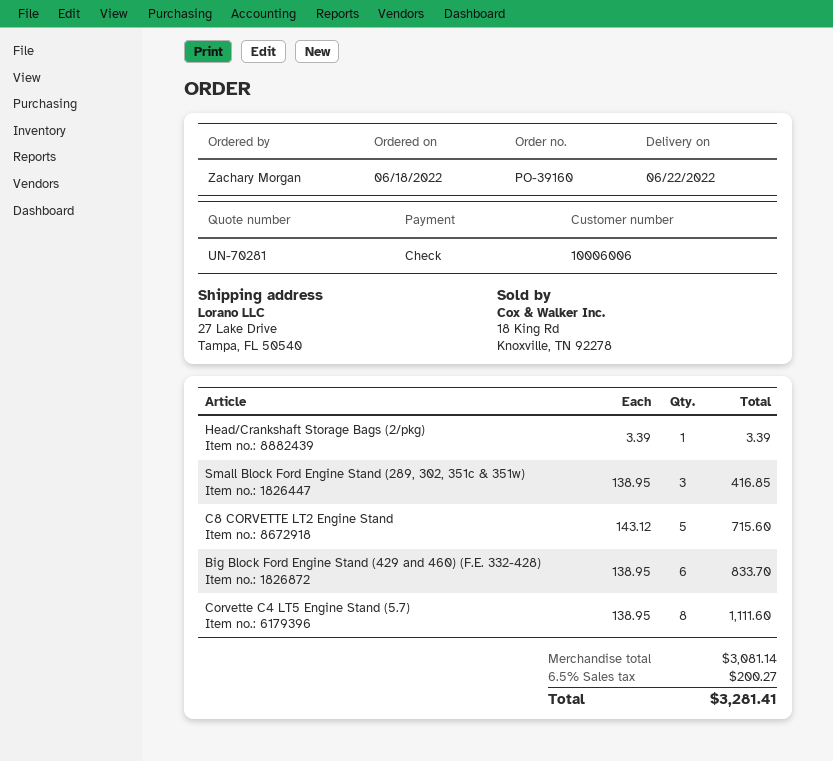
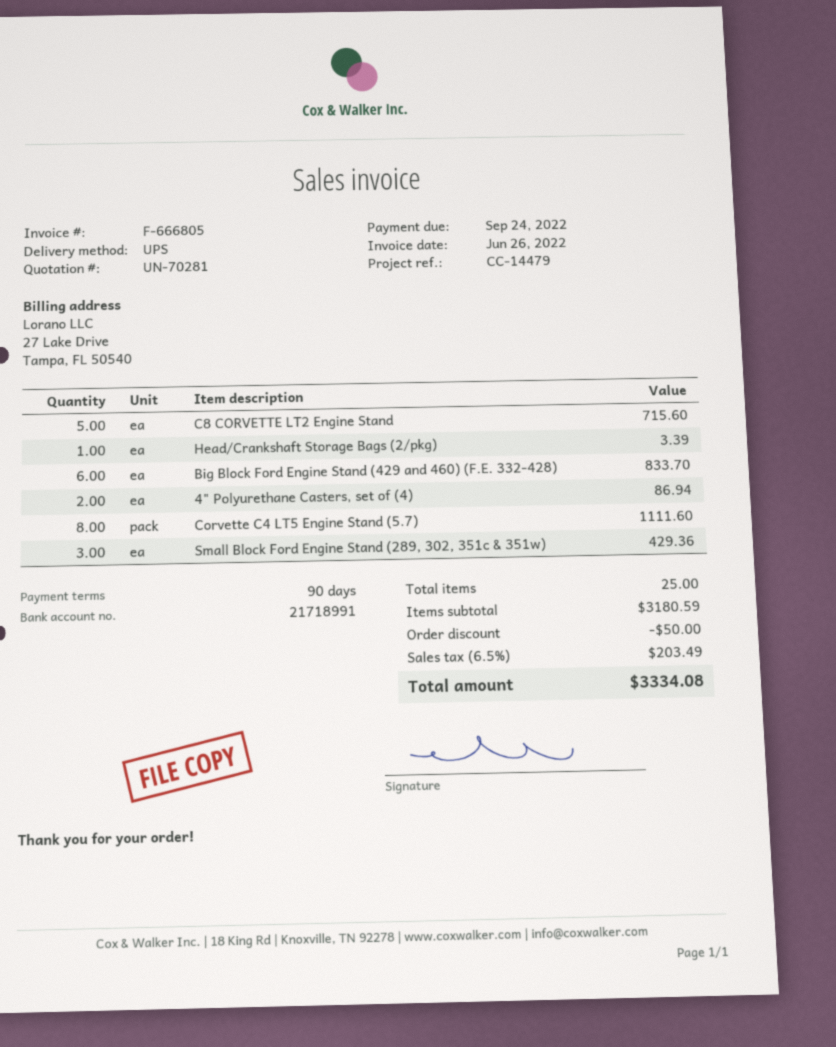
Small Block Ford Engine Stand (289, 302, 351c & 351w): 3 for 416.85 -> 3 for 429.36
4" Polyurethane Casters, set of (4): none -> 2 for 86.94
subtotal: 3081.14 -> 3180.59
discount: none -> 50.00
tax: 6.5% = 200.27 -> 6.5% = 203.49
total: 3281.41 -> 3334.08

